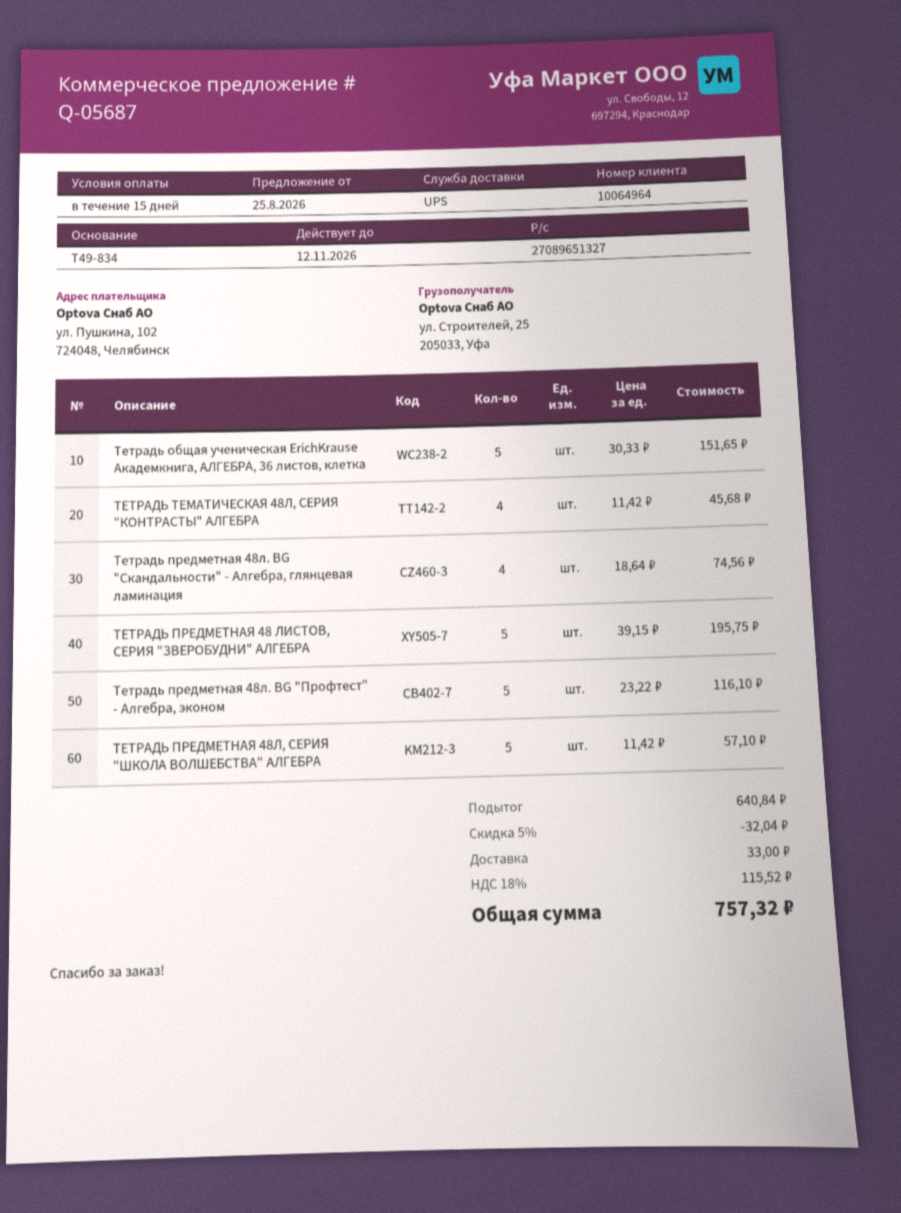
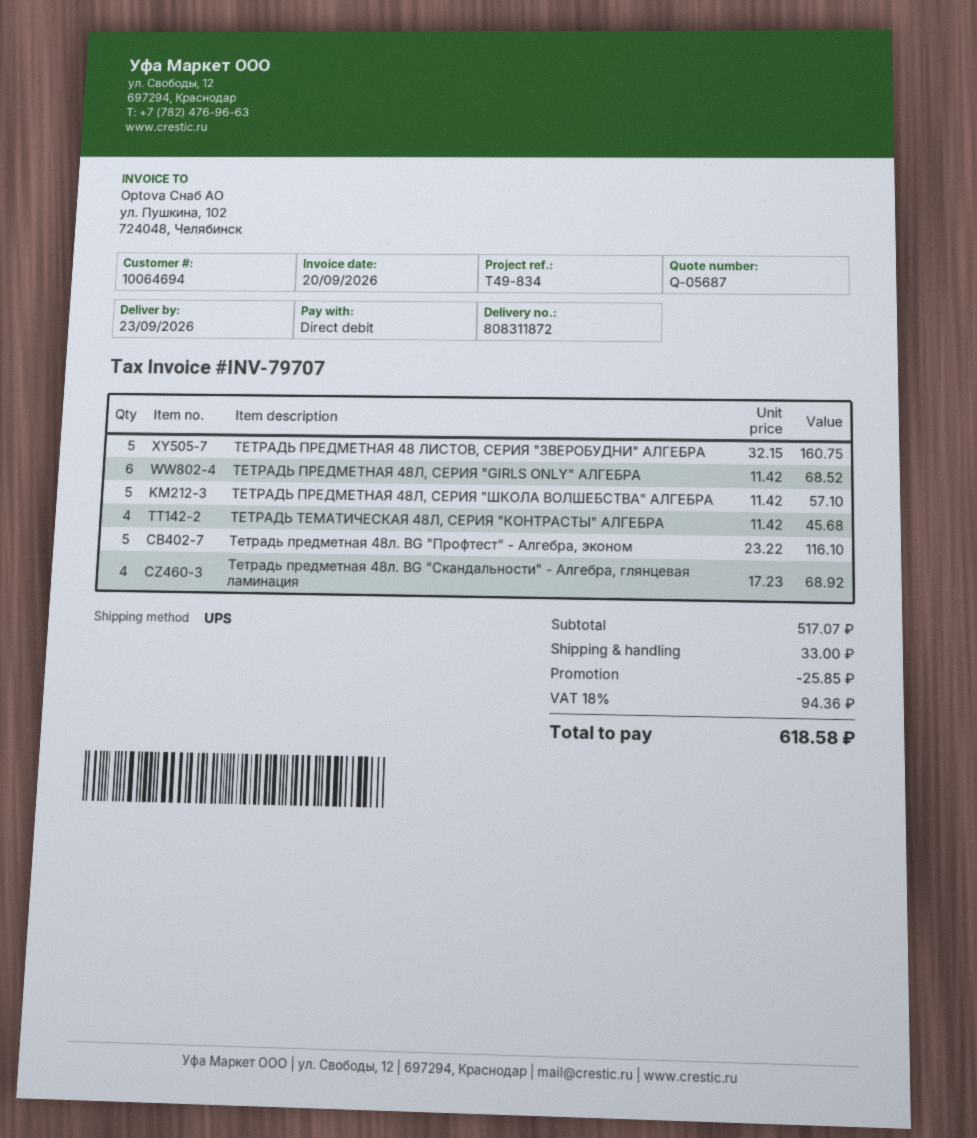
customer number: 10064964 -> 10064694
Тетрадь общая ученическая ErichKrause Академкнига, АЛГЕБРА, 36 листов, клетка: 5 x 30.33 = 151.65 -> none
Тетрадь предметная 48л. BG "Скандальности" - Алгебра, глянцевая ламинация: 4 x 18.64 = 74.56 -> 4 x 17.23 = 68.92
ТЕТРАДЬ ПРЕДМЕТНАЯ 48 ЛИСТОВ, СЕРИЯ "ЗВЕРОБУДНИ" АЛГЕБРА: 5 x 39.15 = 195.75 -> 5 x 32.15 = 160.75
ТЕТРАДЬ ПРЕДМЕТНАЯ 48Л, СЕРИЯ "GIRLS ONLY" АЛГЕБРА: none -> 6 x 11.42 = 68.52
subtotal: 640.84 -> 517.07
discount: 32.04 -> 25.85
tax: 18% = 115.52 -> 18% = 94.36
total: 757.32 -> 618.58

